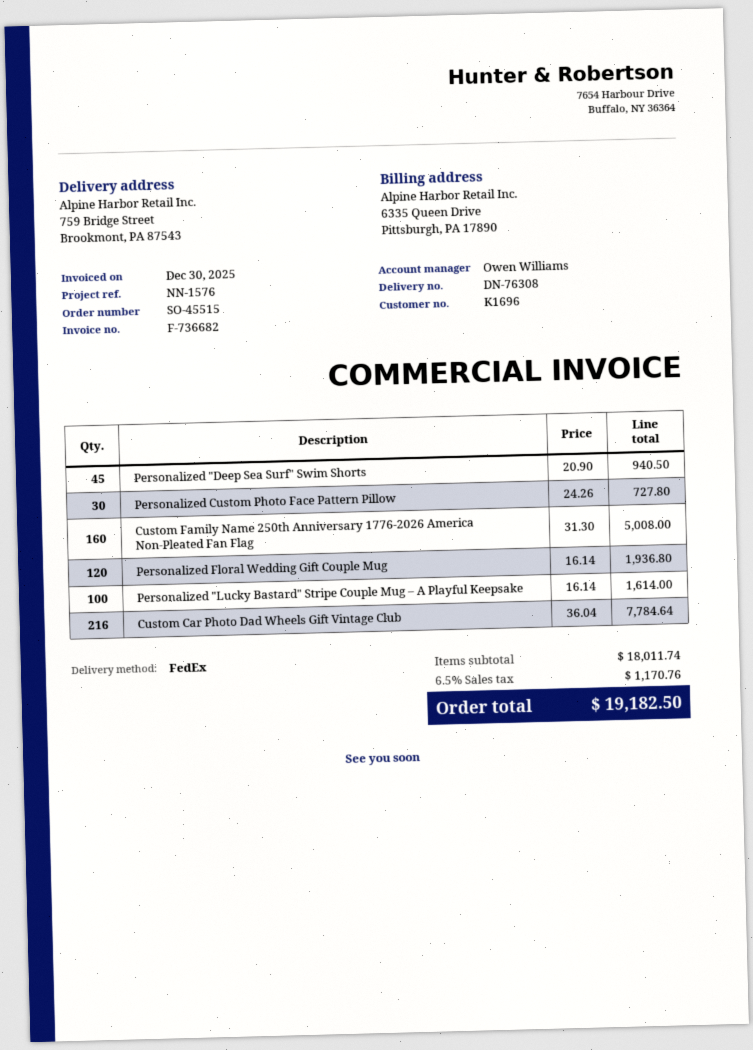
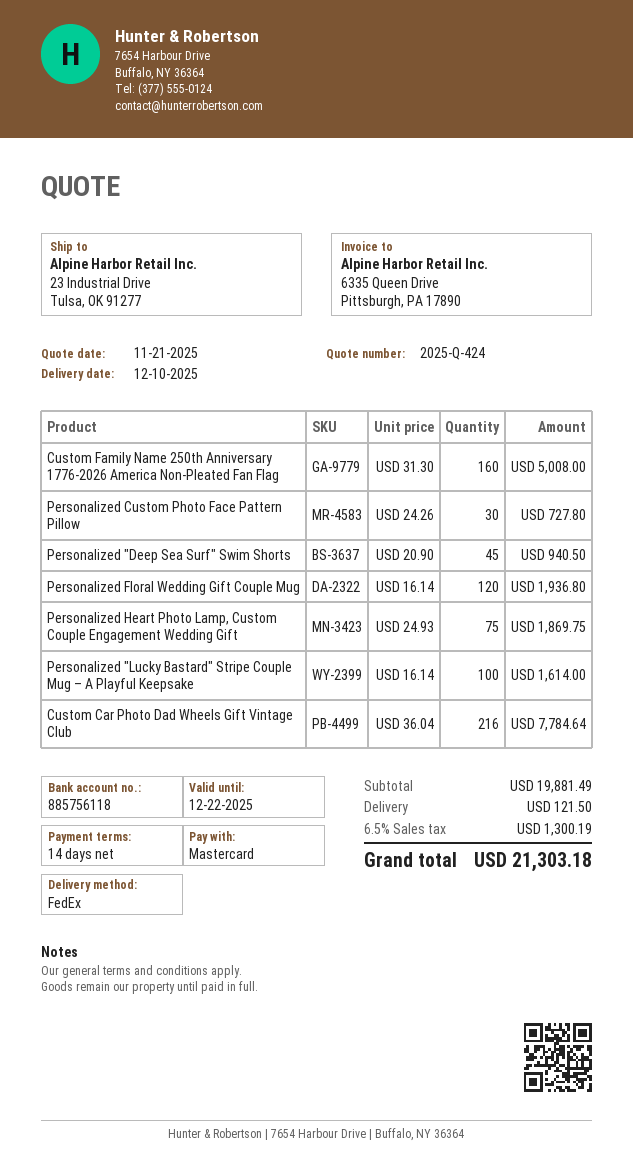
ship to: 759 Bridge Street, Brookmont, PA 87543 -> 23 Industrial Drive, Tulsa, OK 91277
Personalized Heart Photo Lamp, Custom Couple Engagement Wedding Gift: none -> 75 x 24.93 = 1869.75
subtotal: 18011.74 -> 19881.49
shipping: none -> 121.50
tax: 6.5% = 1170.76 -> 6.5% = 1300.19
total: 19182.50 -> 21303.18

